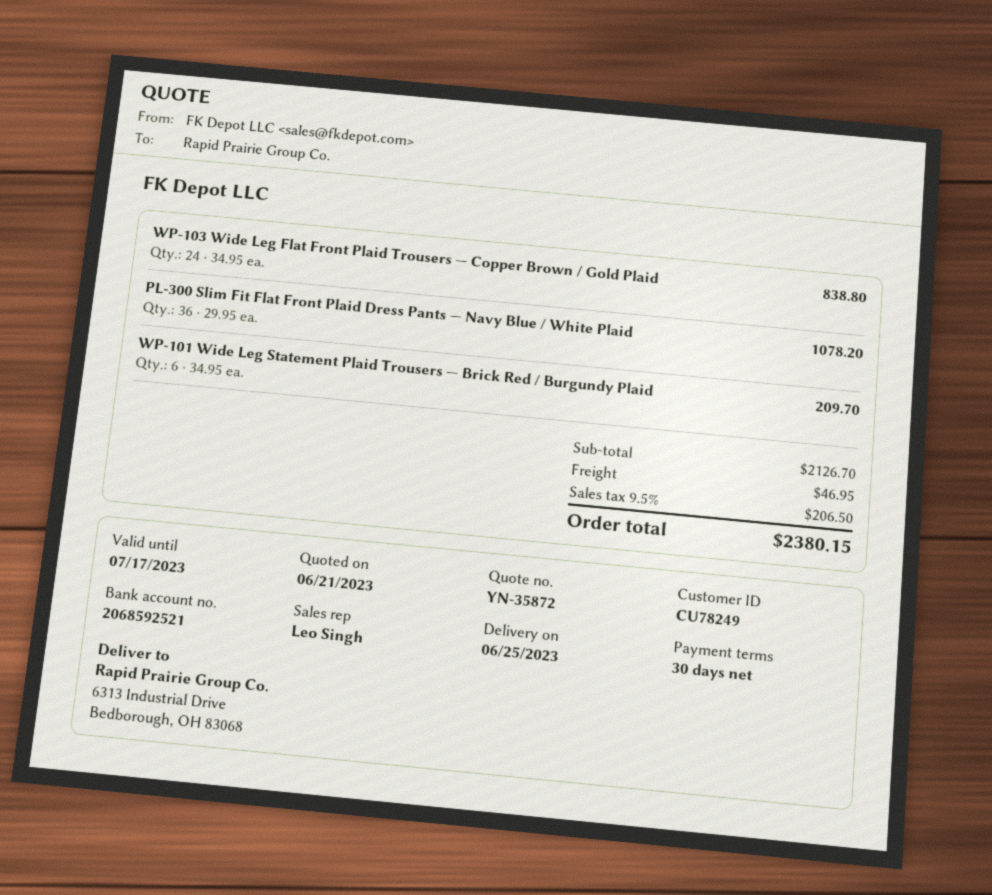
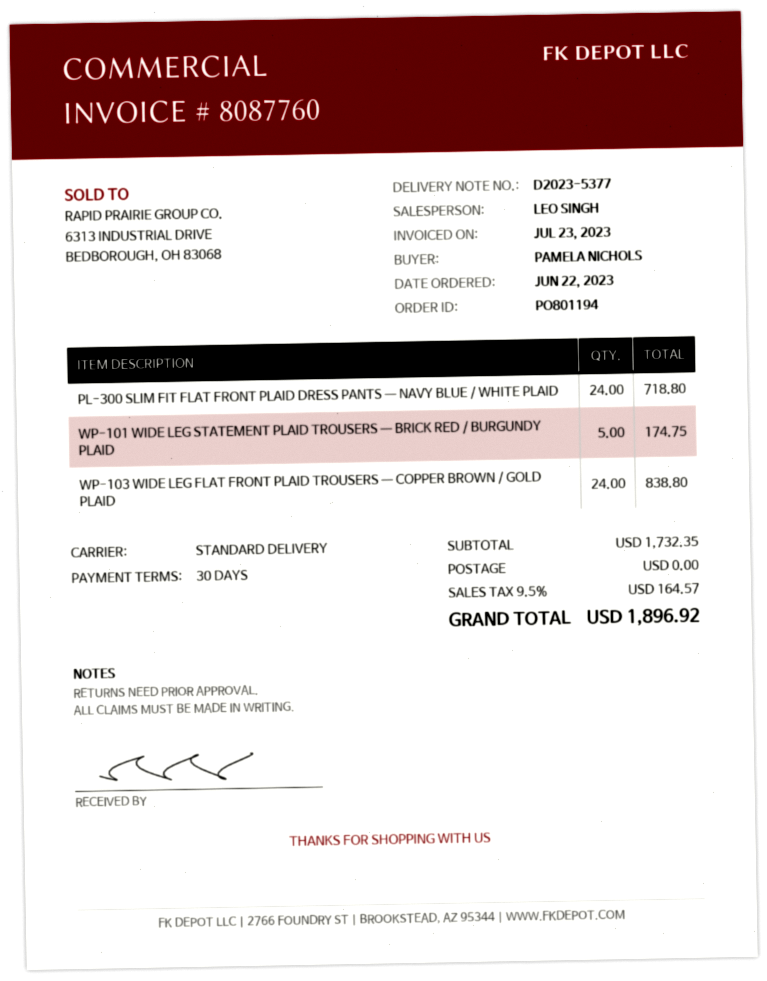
PL-300 Slim Fit Flat Front Plaid Dress Pants — Navy Blue / White Plaid: 36 for 1078.20 -> 24 for 718.80
WP-101 Wide Leg Statement Plaid Trousers — Brick Red / Burgundy Plaid: 6 for 209.70 -> 5 for 174.75
subtotal: 2126.70 -> 1732.35
shipping: 46.95 -> 0.00
tax: 9.5% = 206.50 -> 9.5% = 164.57
total: 2380.15 -> 1896.92

